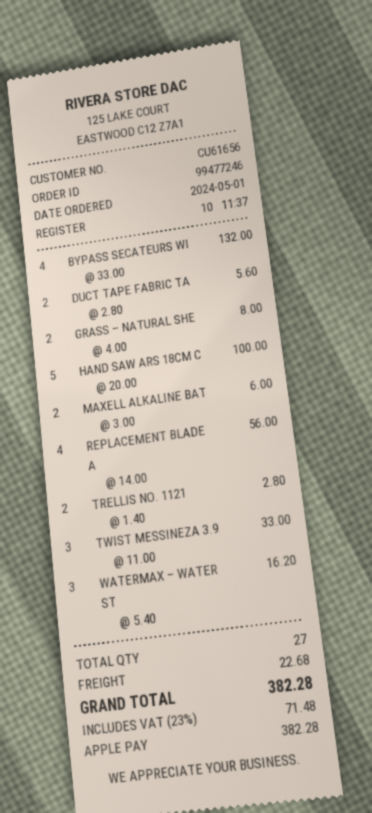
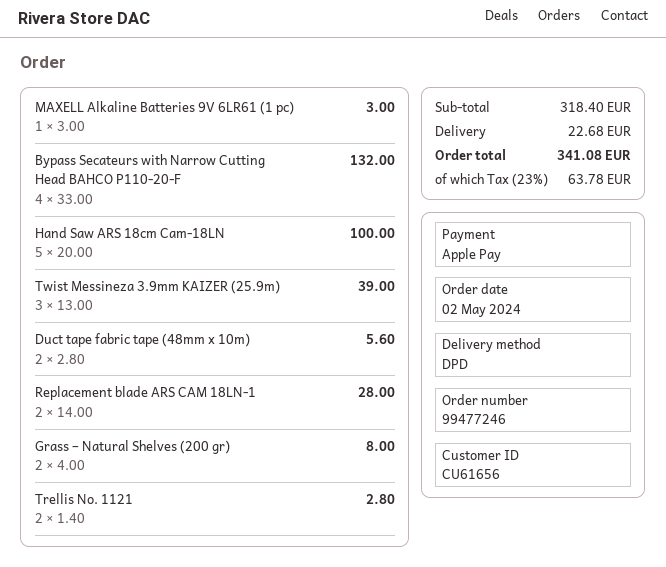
order date: 2024-05-01 -> 2024-05-02
MAXELL ALKALINE BAT: 2 x 3.00 = 6.00 -> 1 x 3.00 = 3.00
REPLACEMENT BLADE A: 4 x 14.00 = 56.00 -> 2 x 14.00 = 28.00
TWIST MESSINEZA 3.9: 3 x 11.00 = 33.00 -> 3 x 13.00 = 39.00
WATERMAX – WATER ST: 3 x 5.40 = 16.20 -> none
tax: 23% = 71.48 -> 23% = 63.78
total: 382.28 -> 341.08

